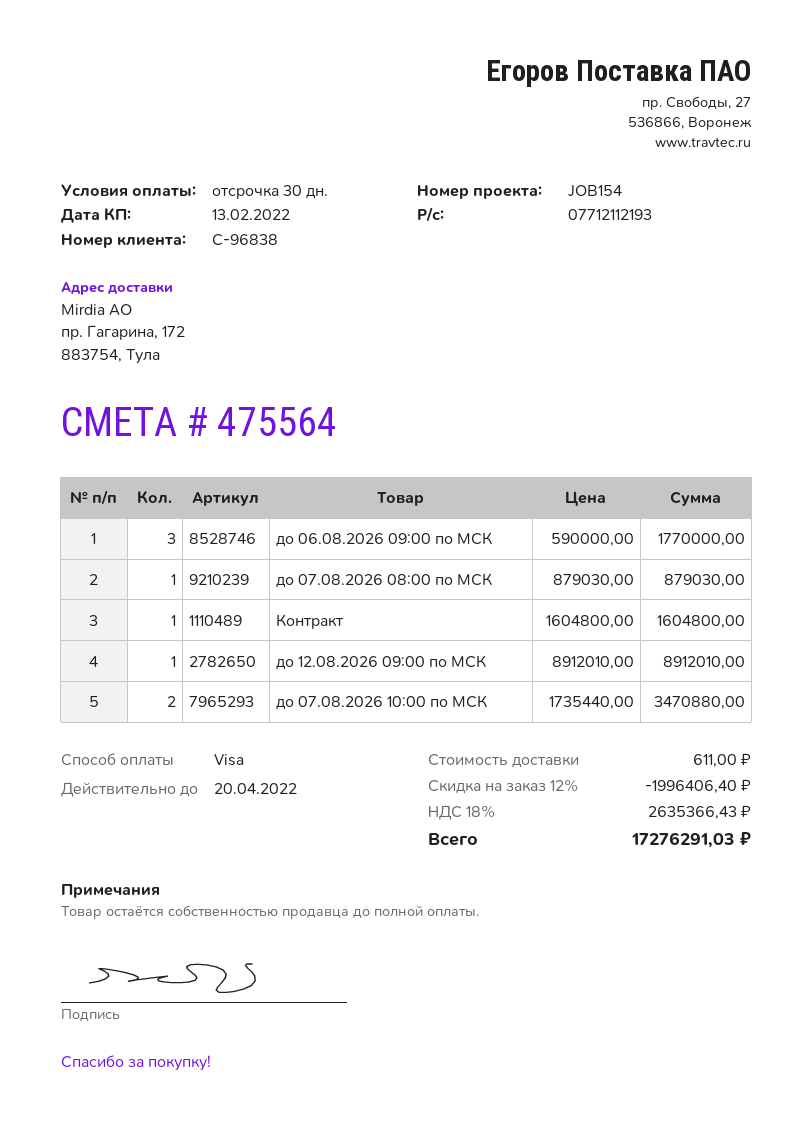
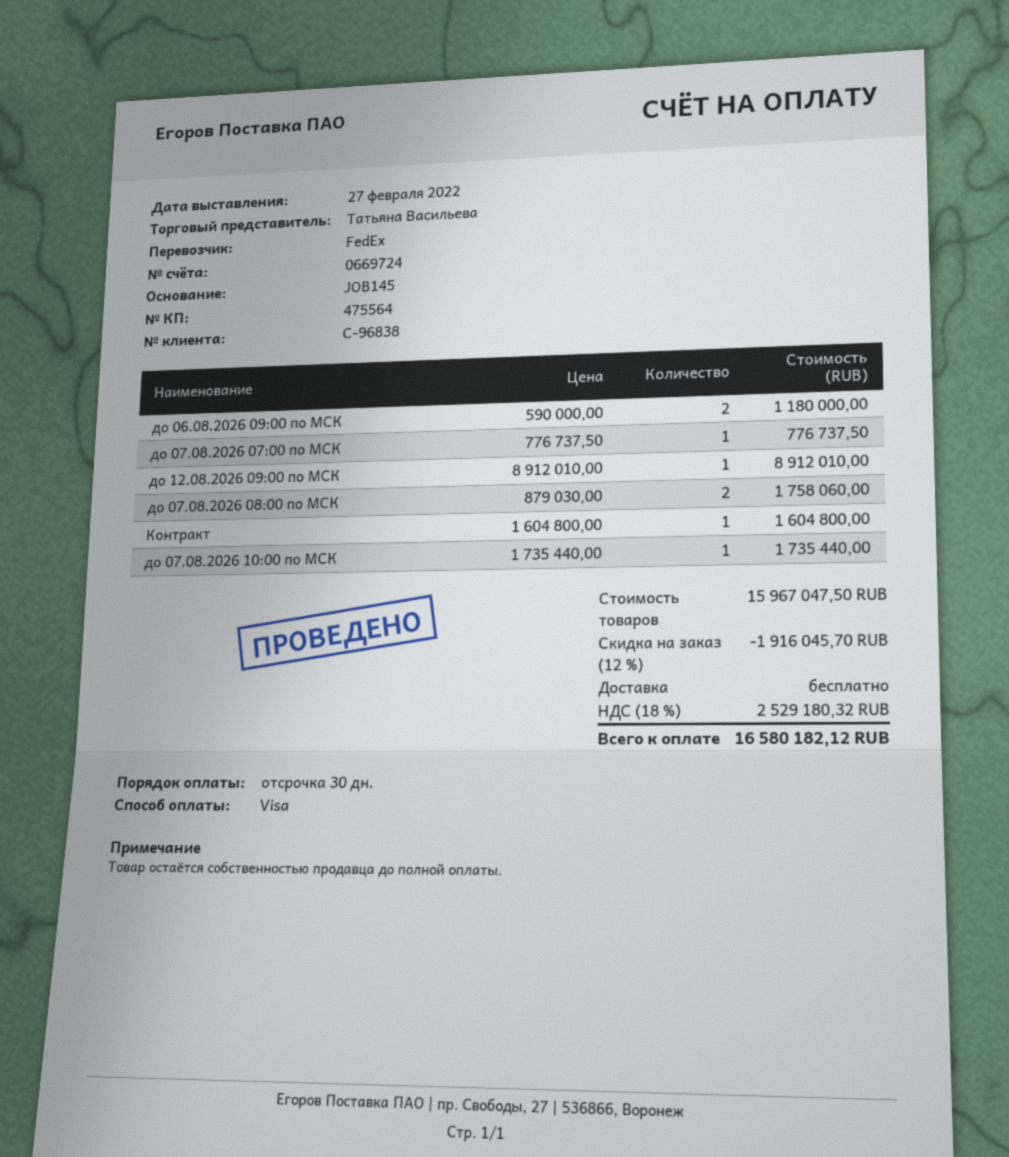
reference: JOB154 -> JOB145
до 06.08.2026 09:00 по МСК: 3 x 590000.00 = 1770000.00 -> 2 x 590000.00 = 1180000.00
до 07.08.2026 08:00 по МСК: 1 x 879030.00 = 879030.00 -> 2 x 879030.00 = 1758060.00
до 07.08.2026 10:00 по МСК: 2 x 1735440.00 = 3470880.00 -> 1 x 1735440.00 = 1735440.00
до 07.08.2026 07:00 по МСК: none -> 1 x 776737.50 = 776737.50
discount: 12% = 1996406.40 -> 12% = 1916045.70
shipping: 611.00 -> 0.00
tax: 18% = 2635366.43 -> 18% = 2529180.32
total: 17276291.03 -> 16580182.12

